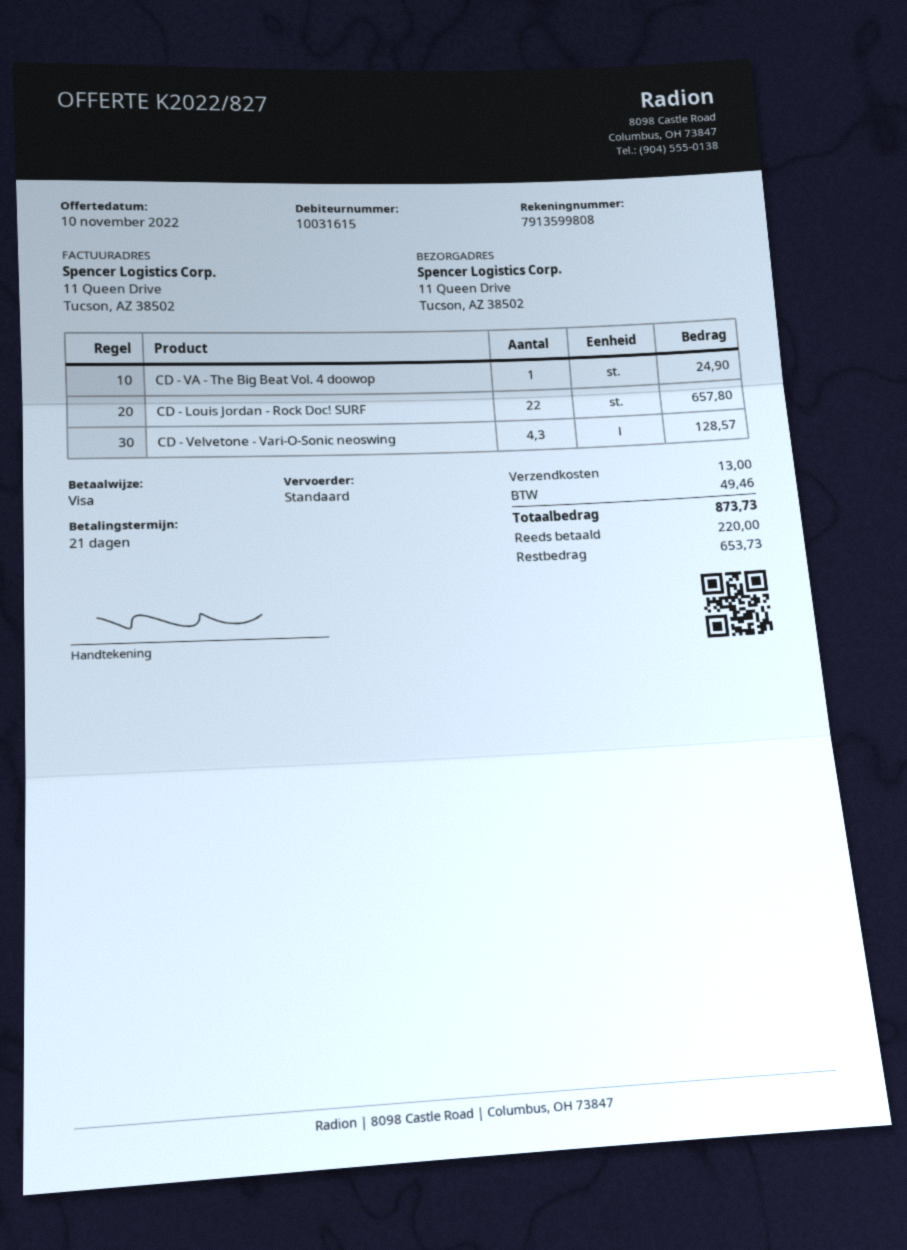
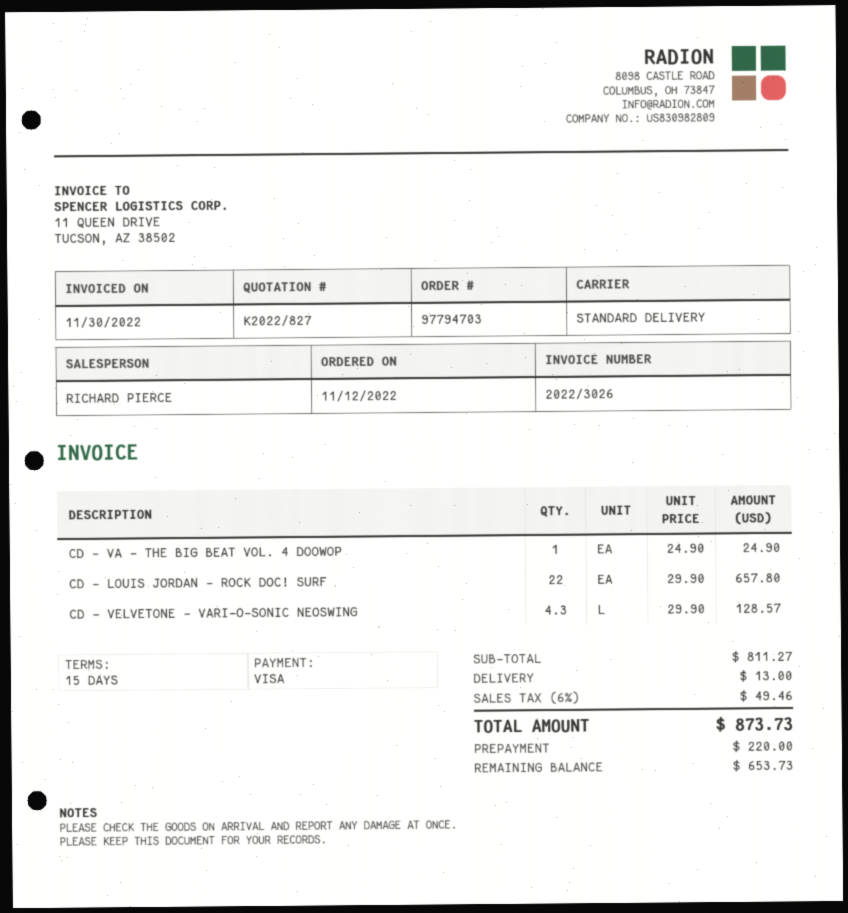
payment terms: 21 days -> 15 days

